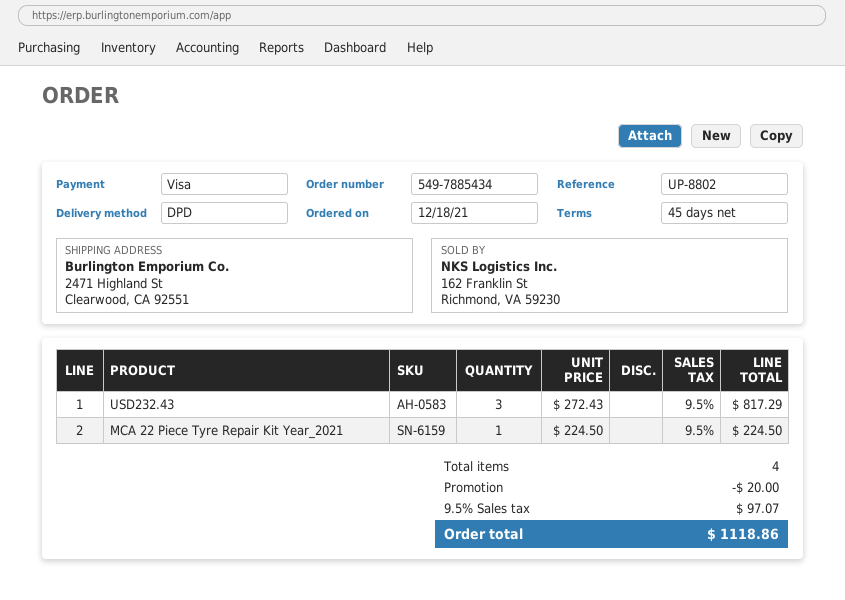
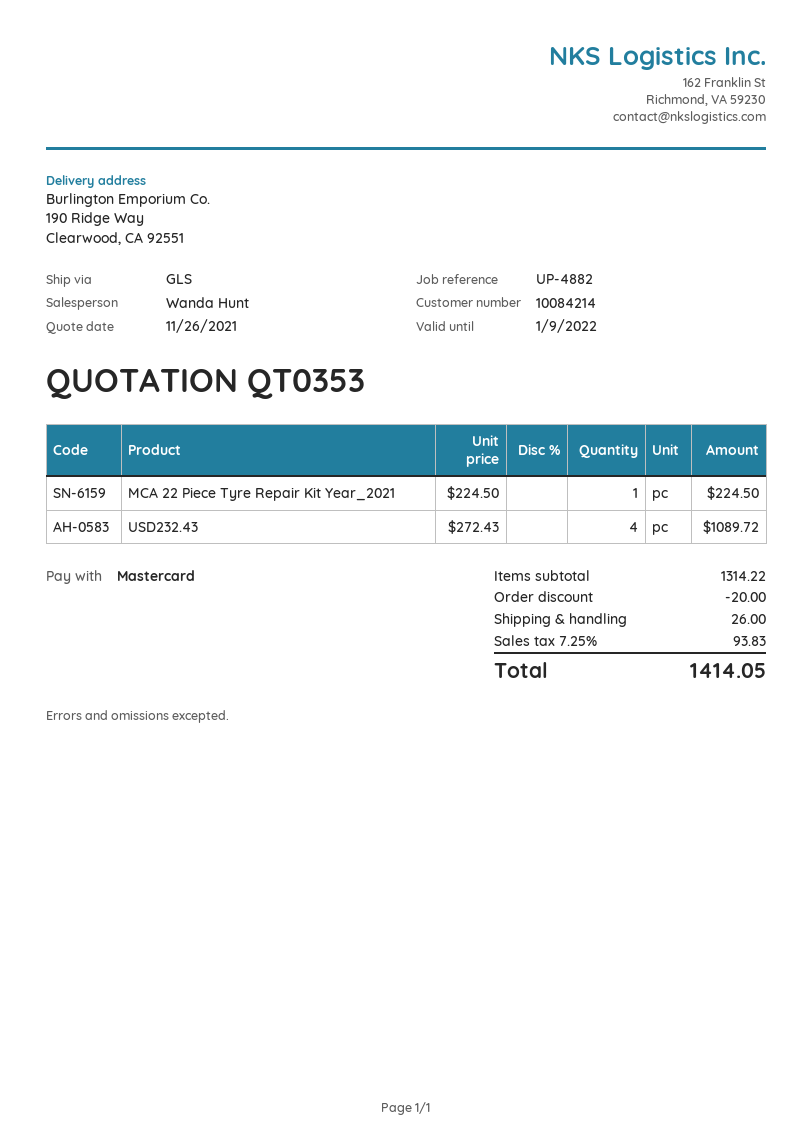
reference: UP-8802 -> UP-4882
payment method: Visa -> Mastercard
shipping method: DPD -> GLS
ship to: 2471 Highland St, Clearwood, CA 92551 -> 190 Ridge Way, Clearwood, CA 92551
USD232.43: 3 x 272.43 = 817.29 -> 4 x 272.43 = 1089.72
shipping: none -> 26.00
tax: 9.5% = 97.07 -> 7.25% = 93.83
total: 1118.86 -> 1414.05

